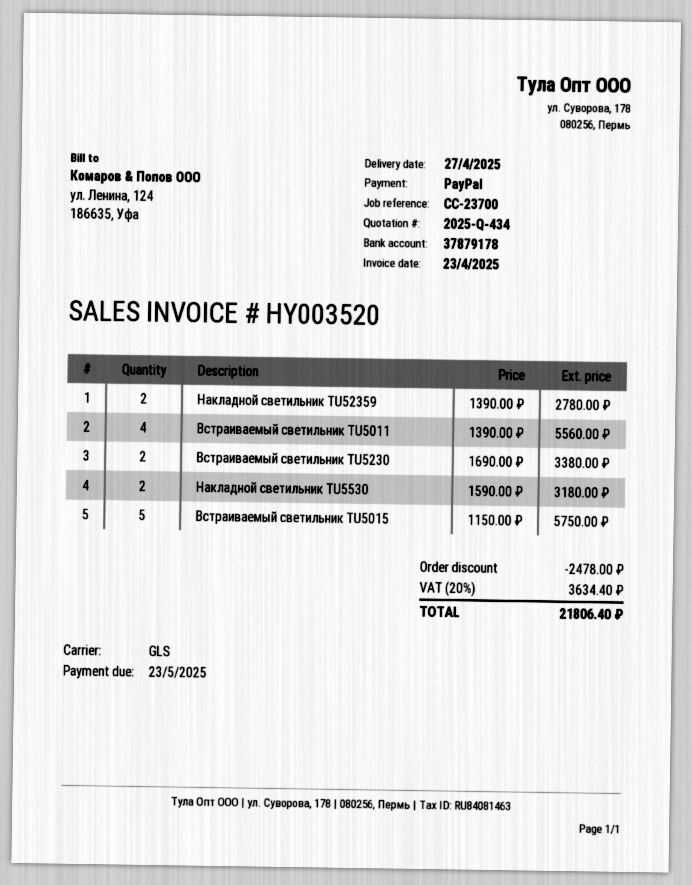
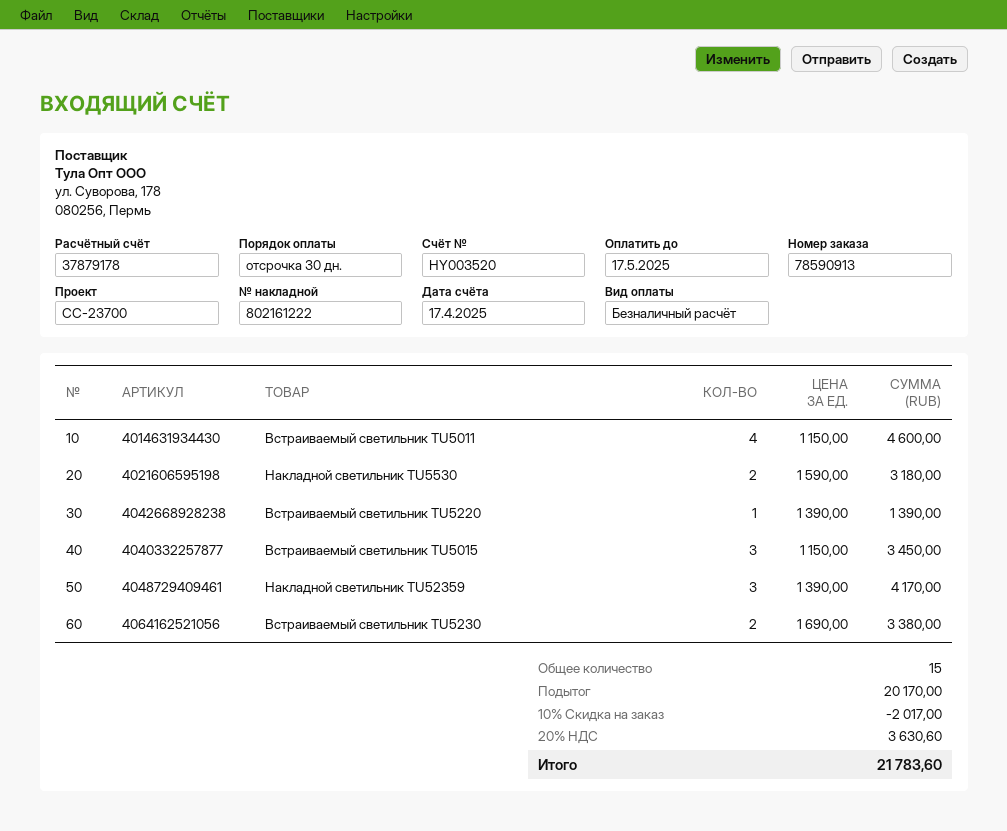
invoice date: 2025-04-23 -> 2025-04-17
due date: 2025-05-23 -> 2025-05-17
payment method: PayPal -> bank transfer
Накладной светильник TU52359: 2 x 1390.00 = 2780.00 -> 3 x 1390.00 = 4170.00
Встраиваемый светильник TU5011: 4 x 1390.00 = 5560.00 -> 4 x 1150.00 = 4600.00
Встраиваемый светильник TU5015: 5 x 1150.00 = 5750.00 -> 3 x 1150.00 = 3450.00
Встраиваемый светильник TU5220: none -> 1 x 1390.00 = 1390.00
discount: 2478.00 -> 2017.00
tax: 20% = 3634.40 -> 20% = 3630.60
total: 21806.40 -> 21783.60

